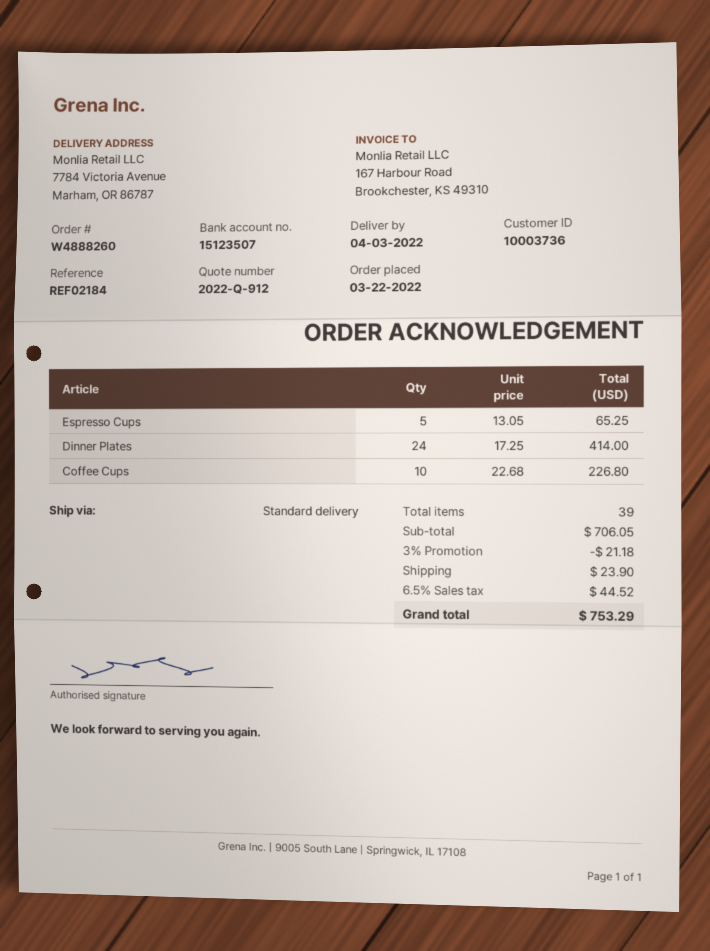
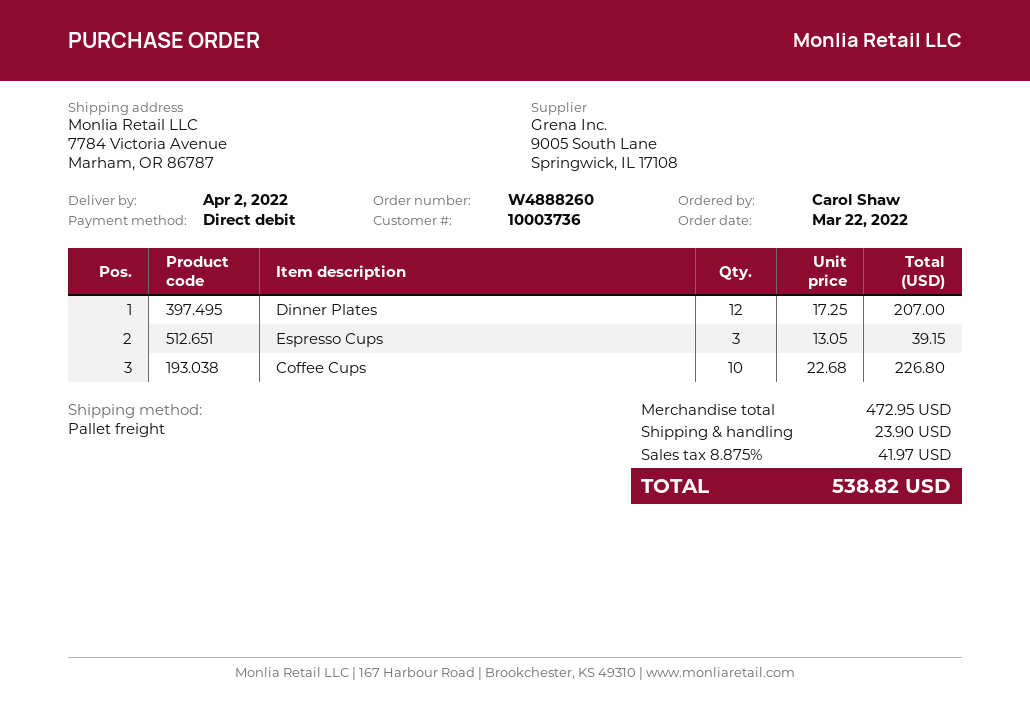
delivery date: 2022-04-03 -> 2022-04-02
shipping method: standard -> pallet freight
Espresso Cups: 5 x 13.05 = 65.25 -> 3 x 13.05 = 39.15
Dinner Plates: 24 x 17.25 = 414.00 -> 12 x 17.25 = 207.00
subtotal: 706.05 -> 472.95
discount: 3% = 21.18 -> none
tax: 6.5% = 44.52 -> 8.875% = 41.97
total: 753.29 -> 538.82

